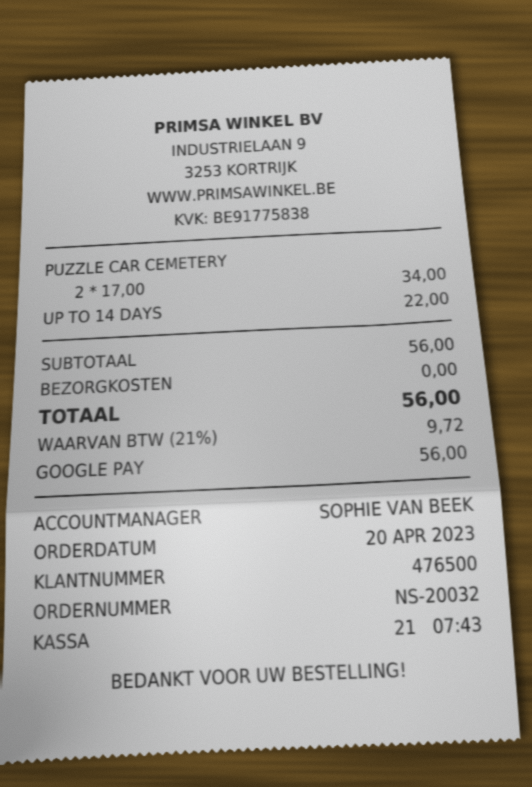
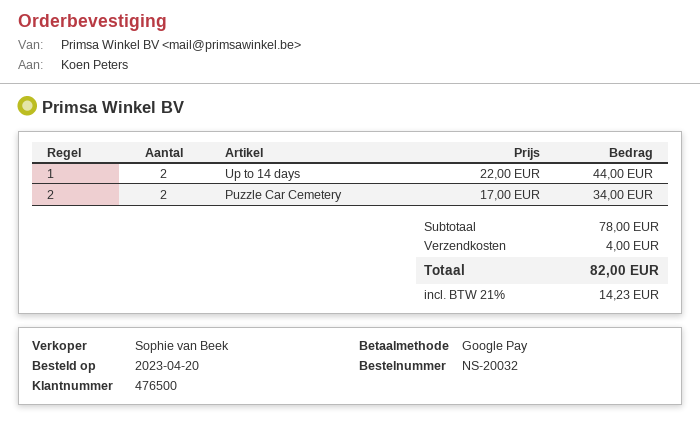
UP TO 14 DAYS: 1 x 22.00 = 22.00 -> 2 x 22.00 = 44.00
subtotal: 56.00 -> 78.00
shipping: 0.00 -> 4.00
tax: 21% = 9.72 -> 21% = 14.23
total: 56.00 -> 82.00

